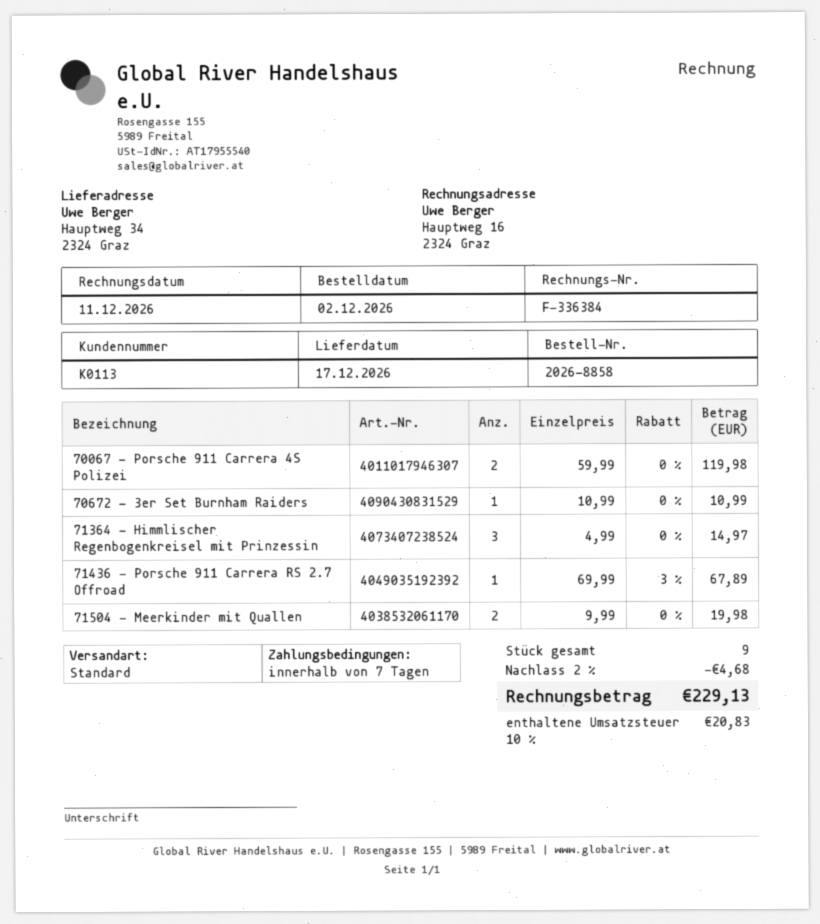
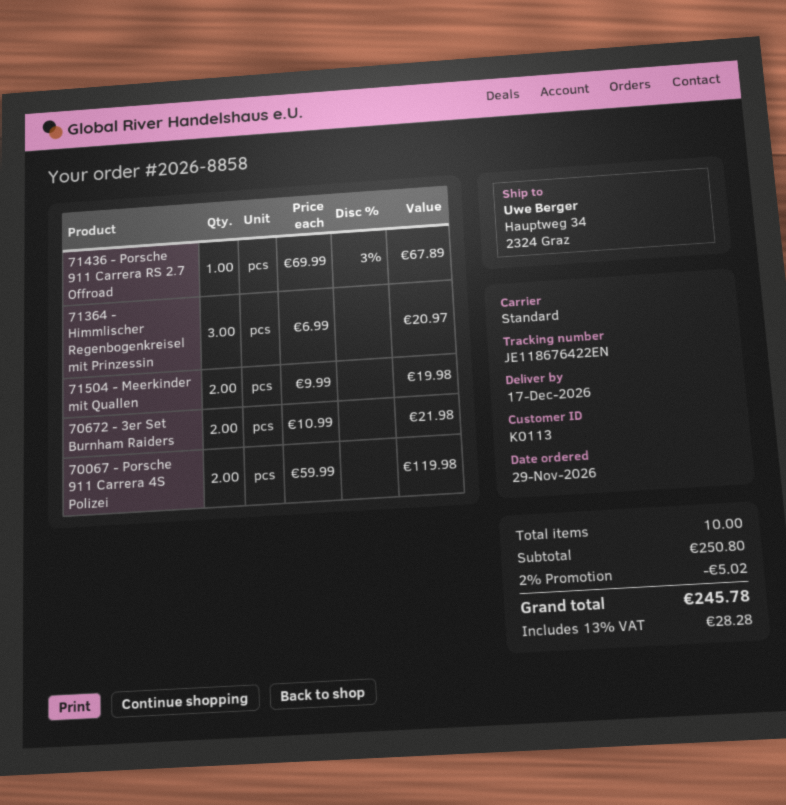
order date: 2026-12-02 -> 2026-11-29
70672 - 3er Set Burnham Raiders: 1 x 10.99 = 10.99 -> 2 x 10.99 = 21.98
71364 - Himmlischer Regenbogenkreisel mit Prinzessin: 3 x 4.99 = 14.97 -> 3 x 6.99 = 20.97
total quantity: 9 -> 10
discount: 2% = 4.68 -> 2% = 5.02
tax: 10% = 20.83 -> 13% = 28.28
total: 229.13 -> 245.78

